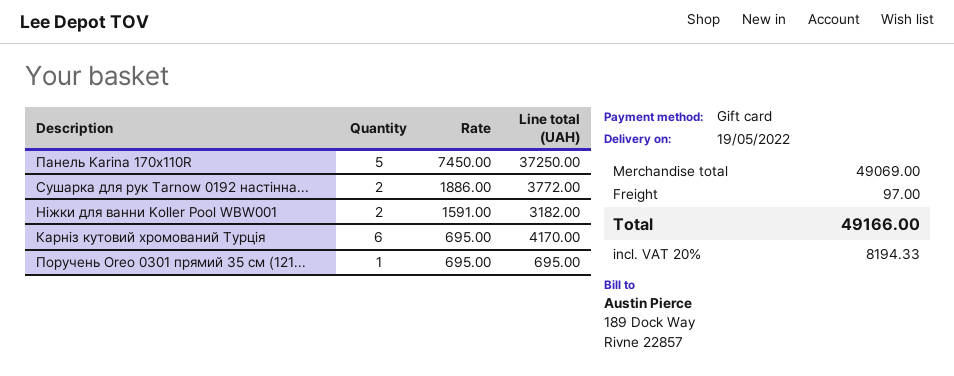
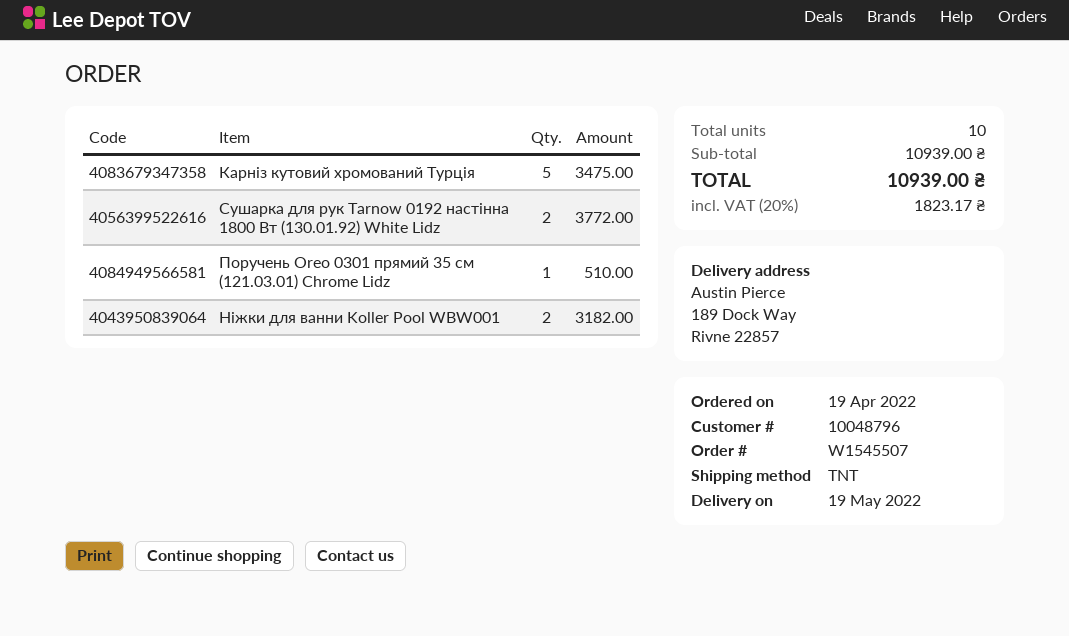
Панель Karina 170x110R: 5 for 37250.00 -> none
Карніз кутовий хромований Турція: 6 for 4170.00 -> 5 for 3475.00
Поручень Oreo 0301 прямий 35 см (121...: 1 for 695.00 -> 1 for 510.00
subtotal: 49069.00 -> 10939.00
shipping: 97.00 -> none
tax: 20% = 8194.33 -> 20% = 1823.17
total: 49166.00 -> 10939.00

